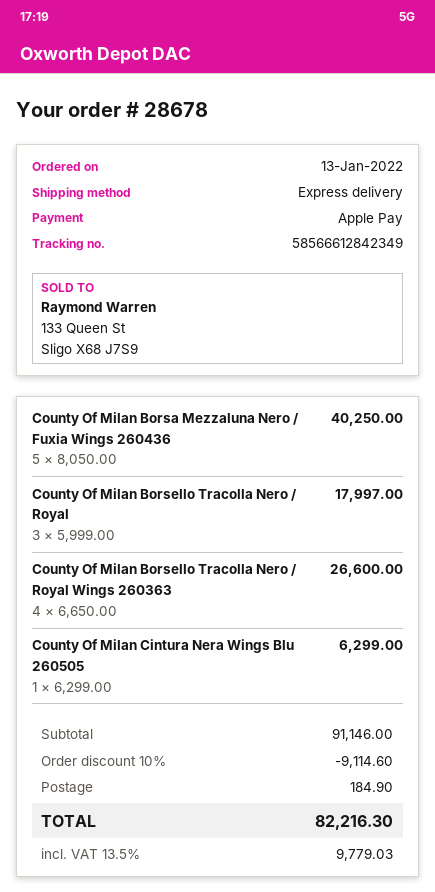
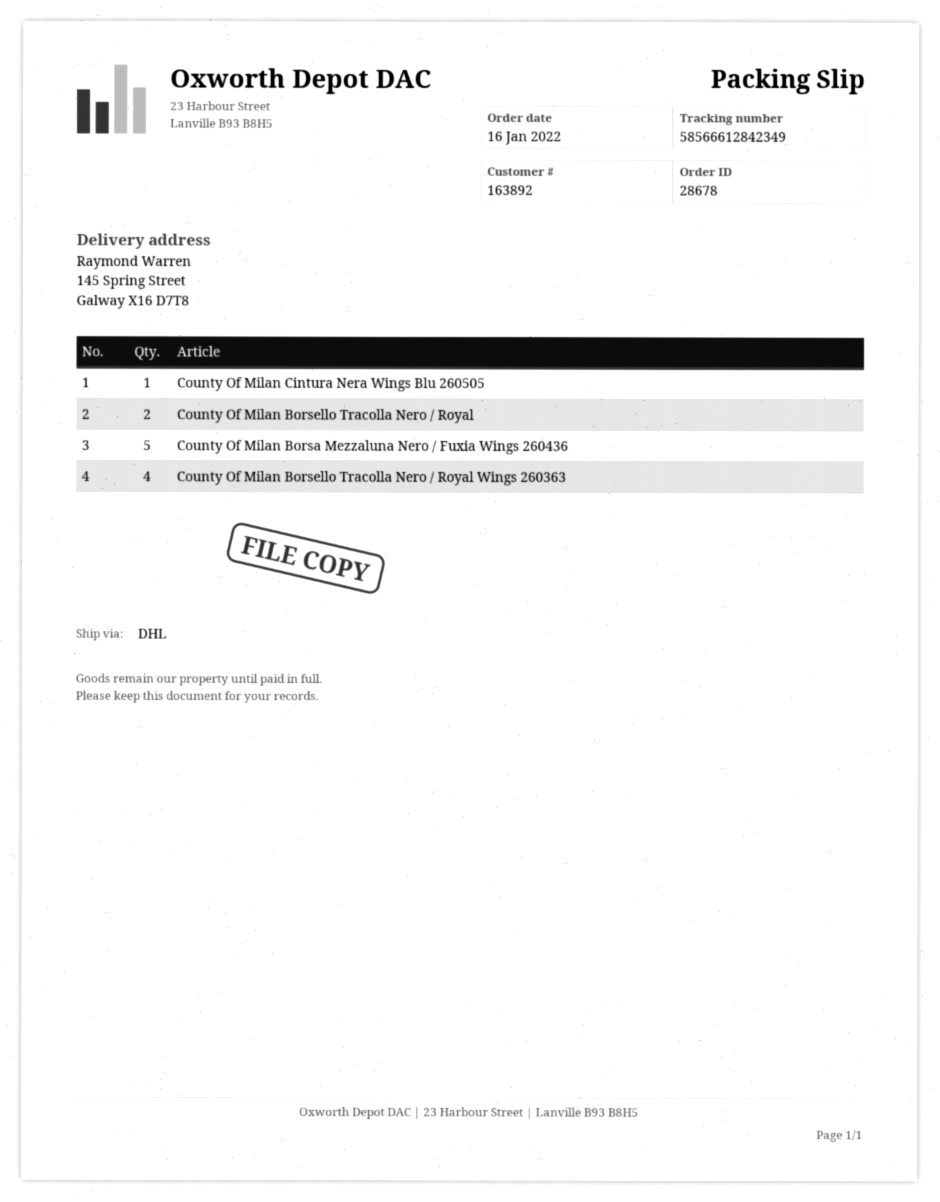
order date: 2022-01-13 -> 2022-01-16
shipping method: express -> DHL
County Of Milan Borsello Tracolla Nero / Royal: 3 -> 2

